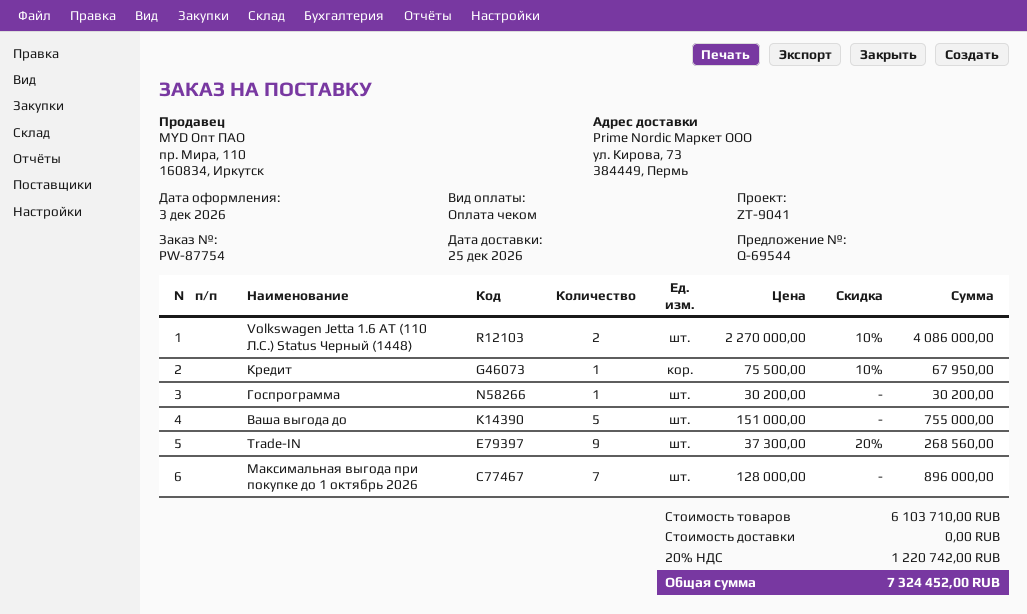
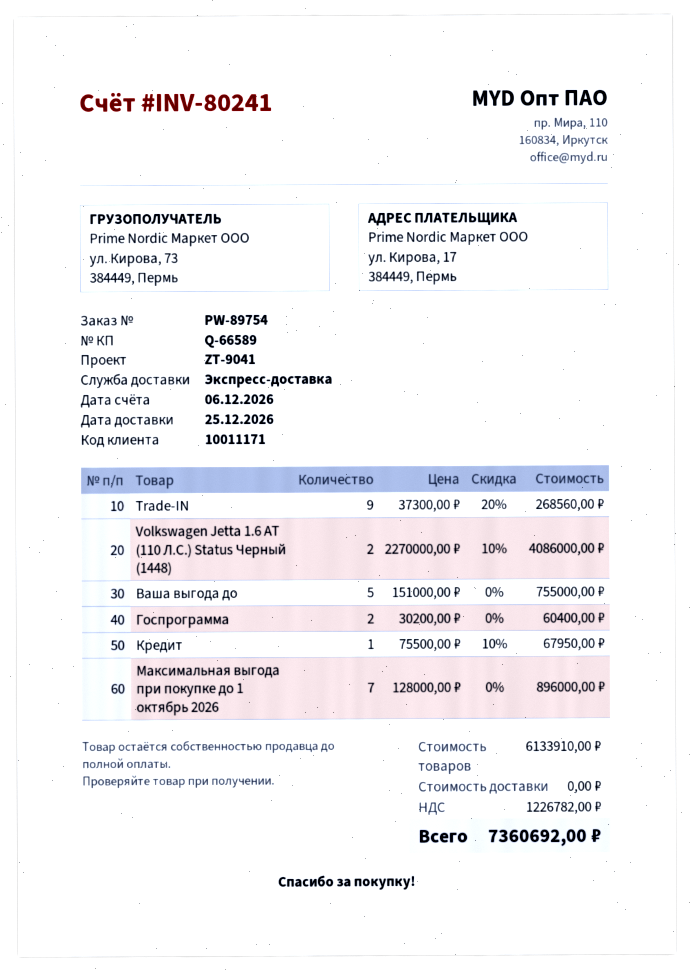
quote number: Q-69544 -> Q-66589
order number: PW-87754 -> PW-89754
Госпрограмма: 1 x 30200.00 = 30200.00 -> 2 x 30200.00 = 60400.00
subtotal: 6103710.00 -> 6133910.00
tax: 1220742.00 -> 1226782.00
total: 7324452.00 -> 7360692.00

